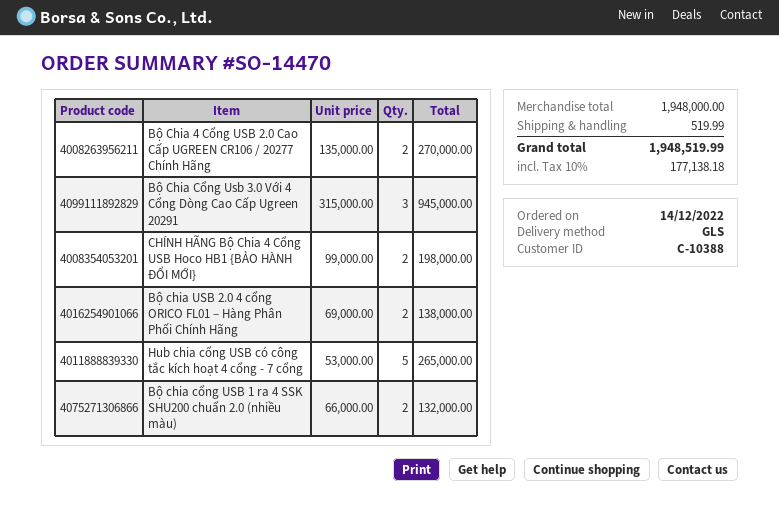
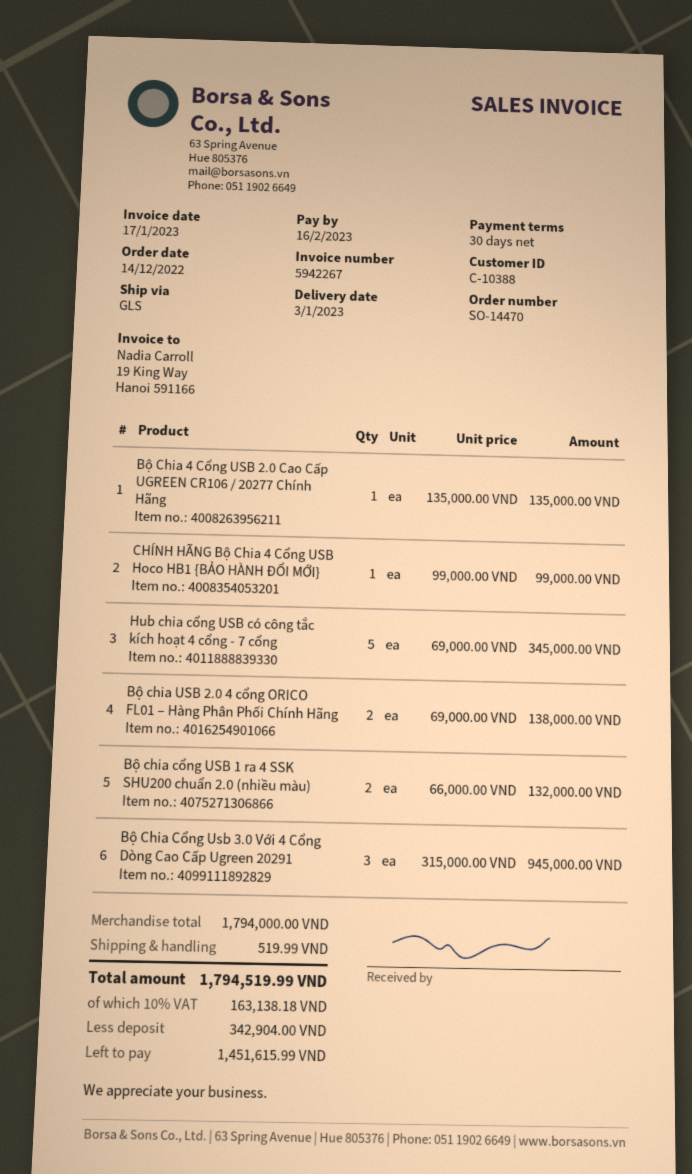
Bộ Chia 4 Cổng USB 2.0 Cao Cấp UGREEN CR106 / 20277 Chính Hãng: 2 x 135000.00 = 270000.00 -> 1 x 135000.00 = 135000.00
CHÍNH HÃNG Bộ Chia 4 Cổng USB Hoco HB1 {BẢO HÀNH ĐỔI MỚI}: 2 x 99000.00 = 198000.00 -> 1 x 99000.00 = 99000.00
Hub chia cổng USB có công tắc kích hoạt 4 cổng - 7 cổng: 5 x 53000.00 = 265000.00 -> 5 x 69000.00 = 345000.00
subtotal: 1948000.00 -> 1794000.00
tax: 10% = 177138.18 -> 10% = 163138.18
total: 1948519.99 -> 1794519.99

